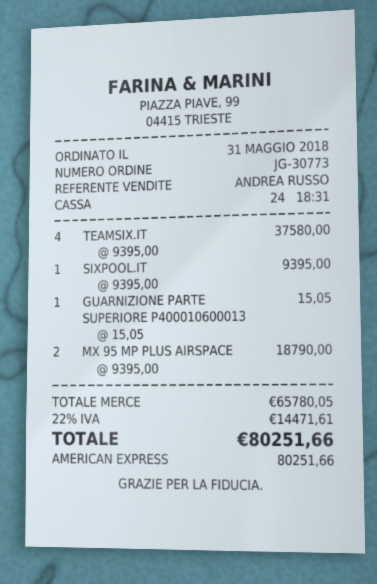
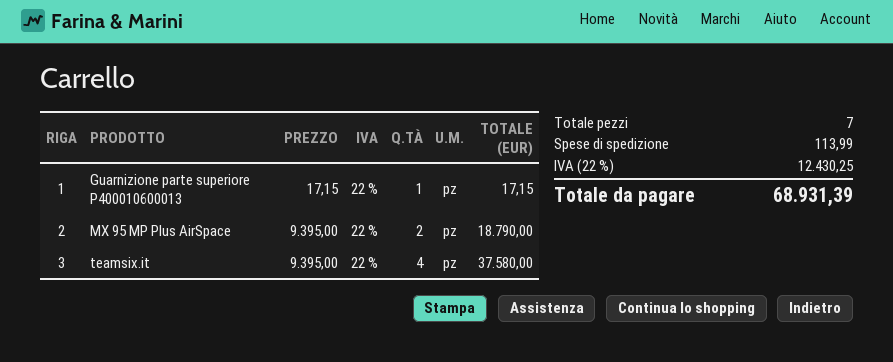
SIXPOOL.IT: 1 x 9395.00 = 9395.00 -> none
GUARNIZIONE PARTE SUPERIORE P400010600013: 1 x 15.05 = 15.05 -> 1 x 17.15 = 17.15
shipping: none -> 113.99
tax: 22% = 14471.61 -> 22% = 12430.25
total: 80251.66 -> 68931.39

